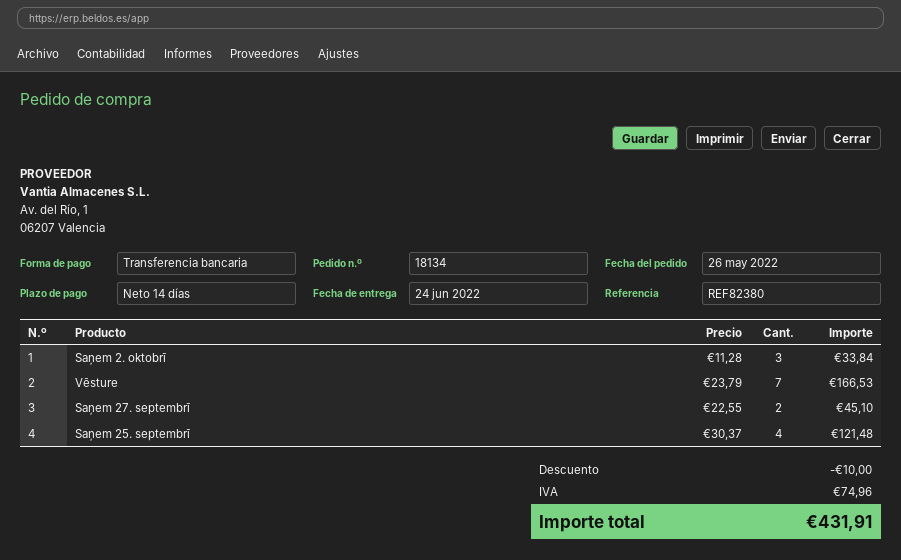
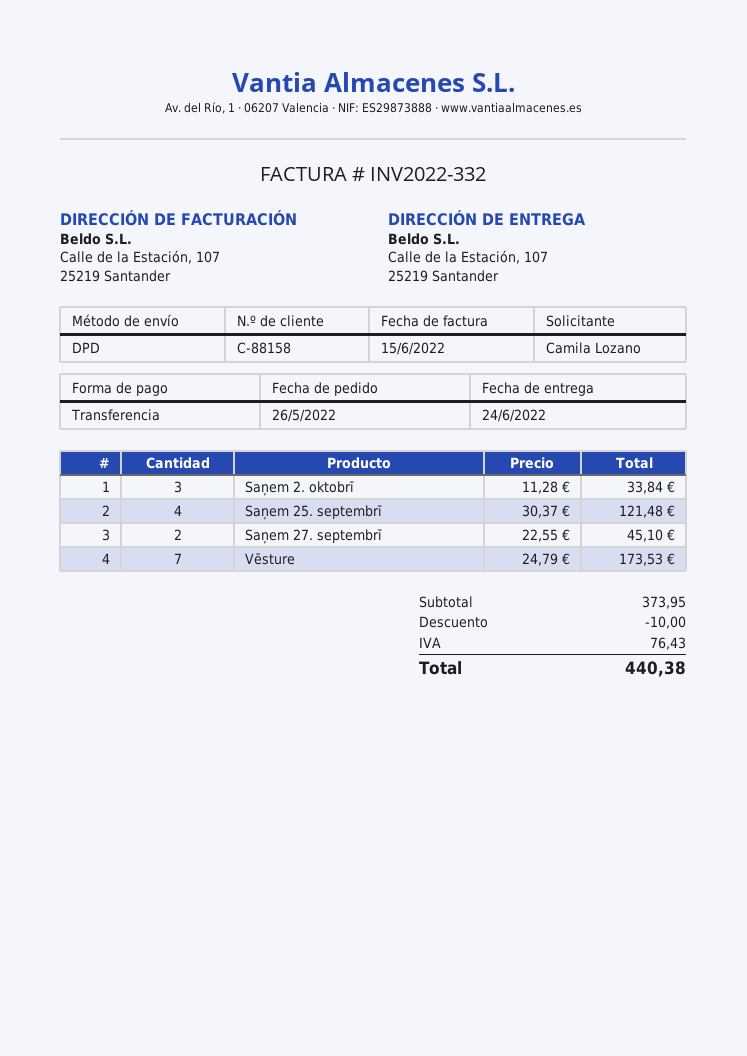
Vēsture: 7 x 23.79 = 166.53 -> 7 x 24.79 = 173.53
tax: 74.96 -> 76.43
total: 431.91 -> 440.38

